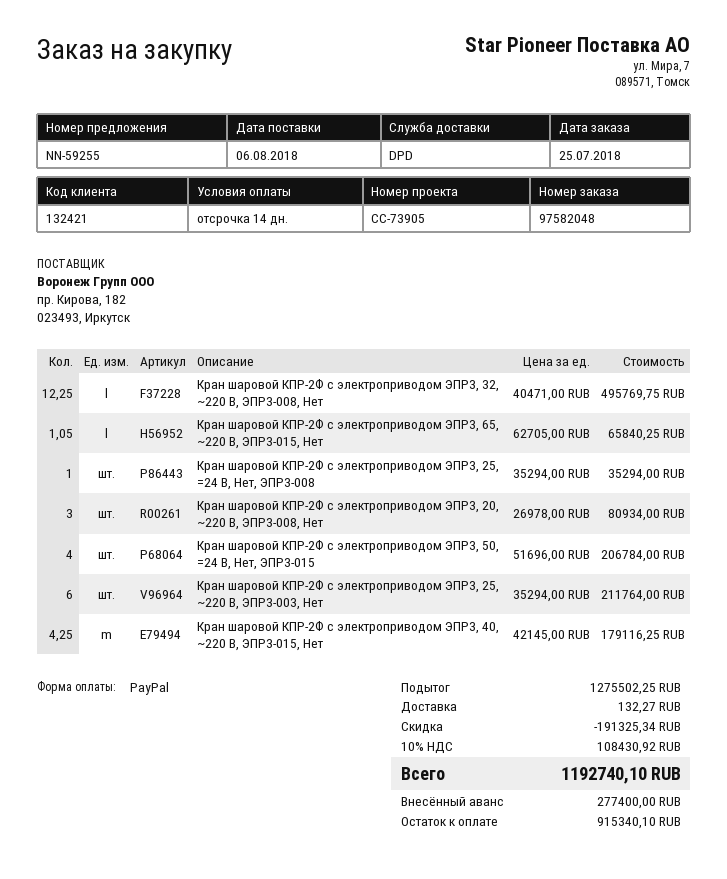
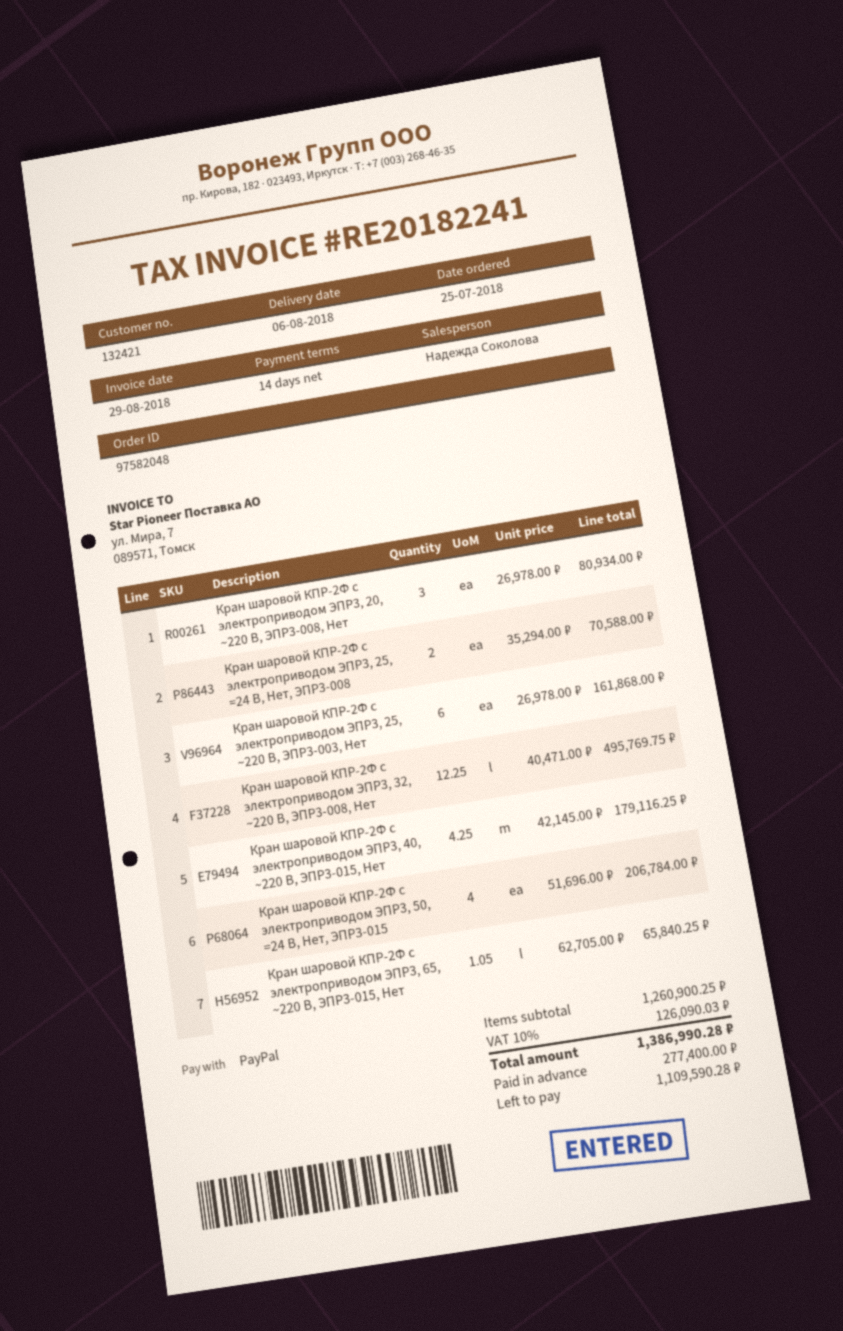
Кран шаровой КПР-2Ф с электроприводом ЭПР3, 25, =24 В, Нет, ЭПР3-008: 1 x 35294.00 = 35294.00 -> 2 x 35294.00 = 70588.00
Кран шаровой КПР-2Ф с электроприводом ЭПР3, 25, ~220 B, ЭПР3-003, Нет: 6 x 35294.00 = 211764.00 -> 6 x 26978.00 = 161868.00
subtotal: 1275502.25 -> 1260900.25
discount: 191325.34 -> none
shipping: 132.27 -> none
tax: 10% = 108430.92 -> 10% = 126090.03
total: 1192740.10 -> 1386990.28
balance: 915340.10 -> 1109590.28

